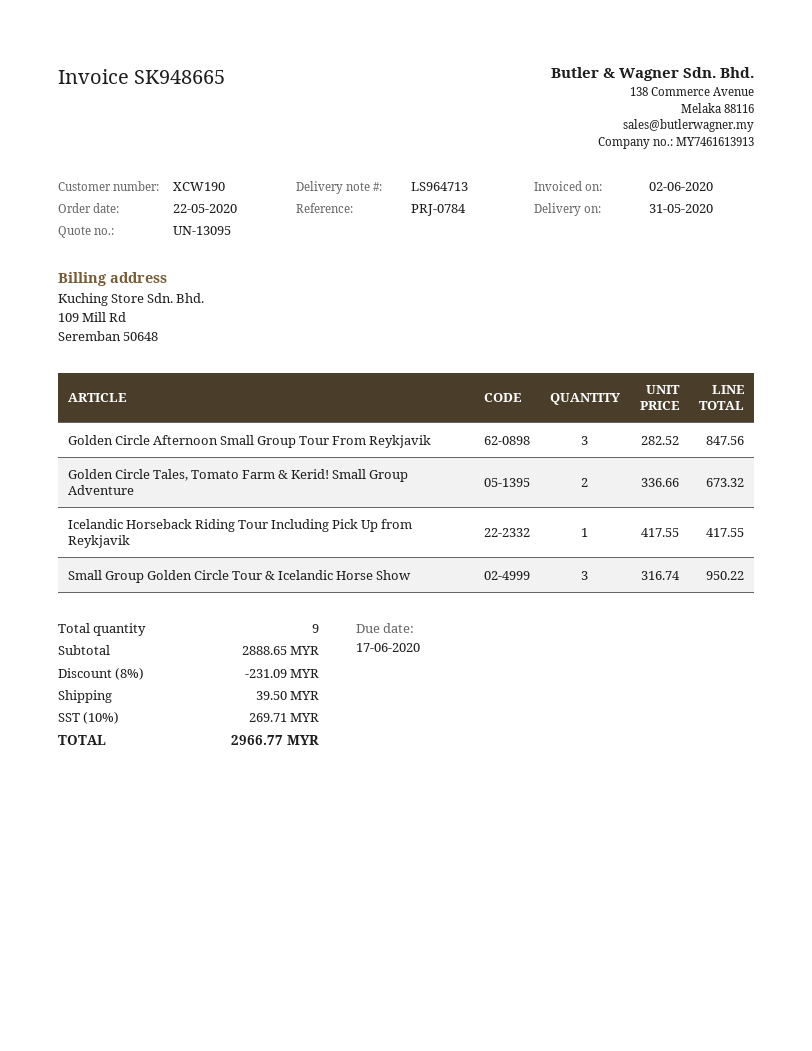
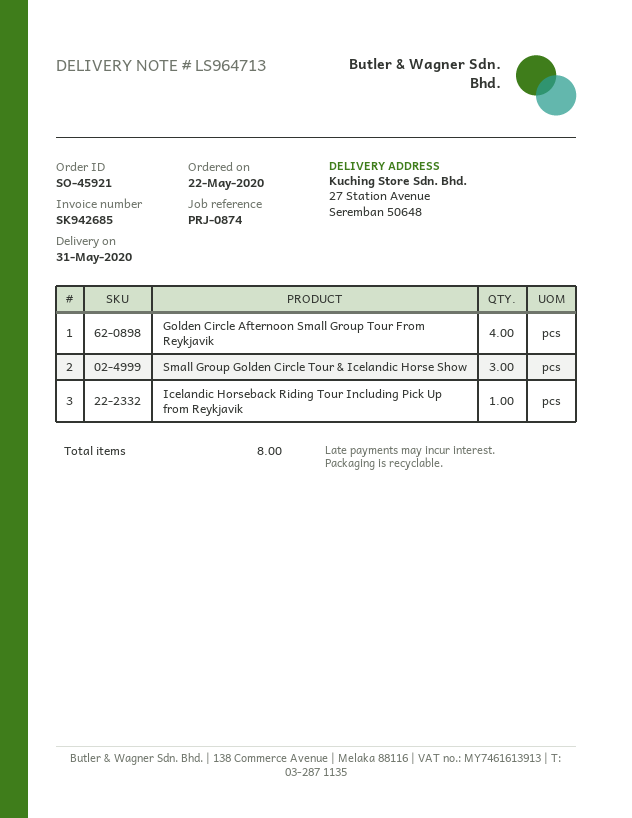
invoice number: SK948665 -> SK942685
reference: PRJ-0784 -> PRJ-0874
Golden Circle Afternoon Small Group Tour From Reykjavik: 3 -> 4
Golden Circle Tales, Tomato Farm & Kerid! Small Group Adventure: 2 -> none
total quantity: 9 -> 8

